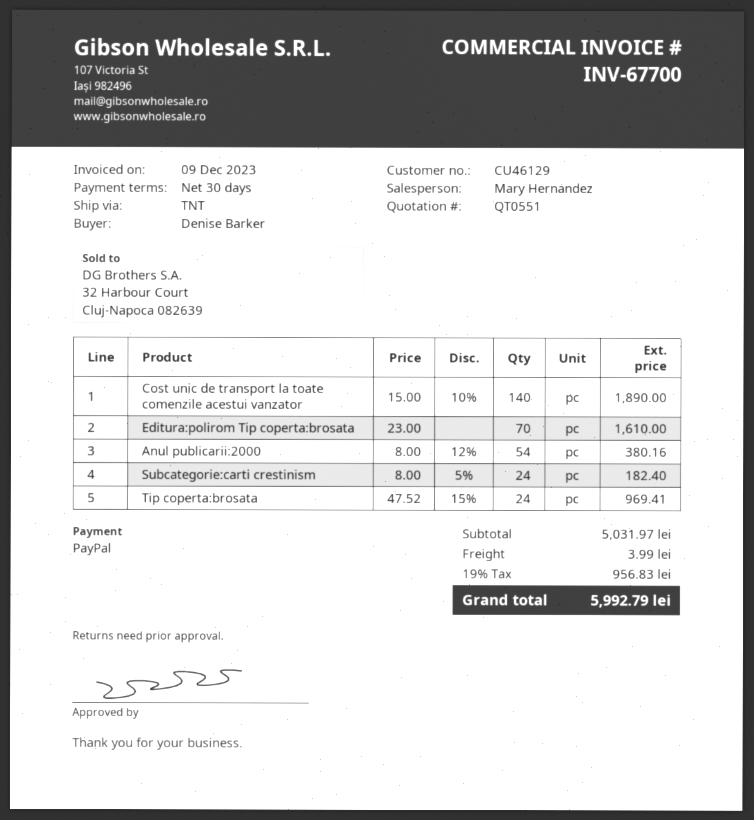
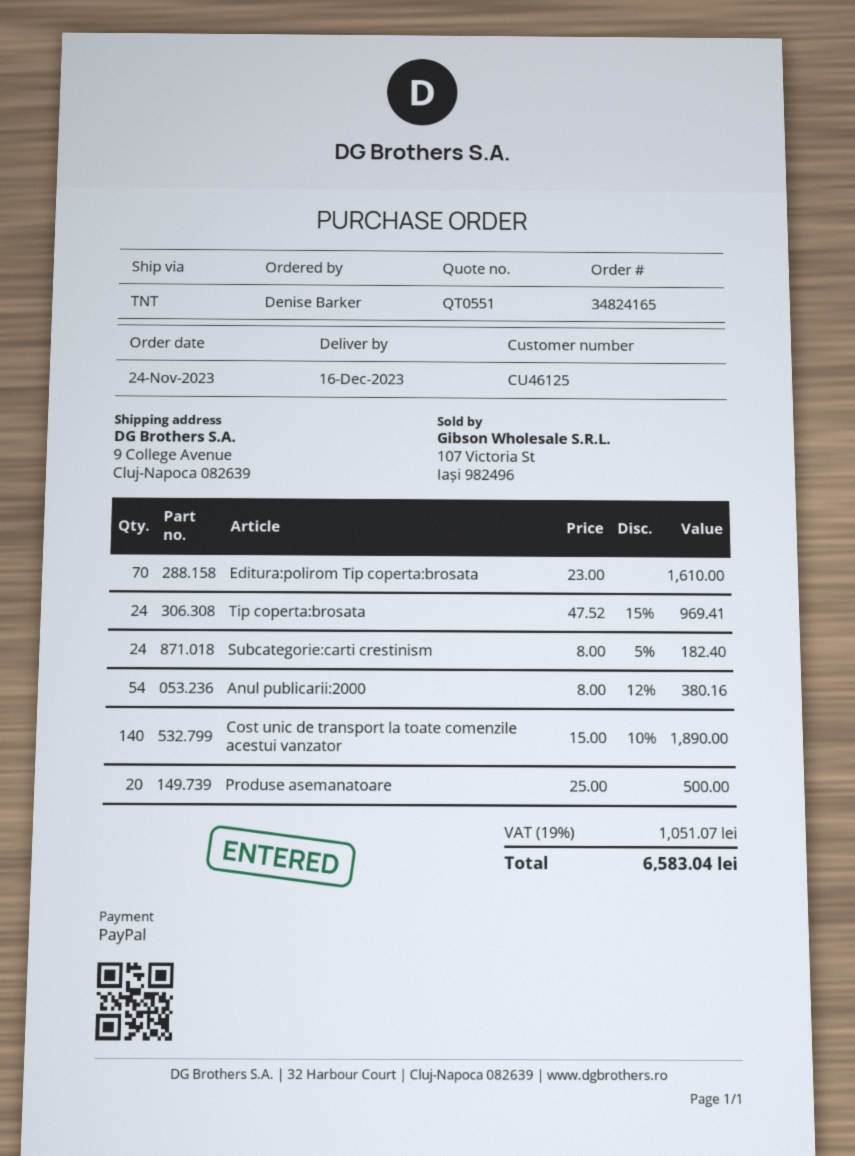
customer number: CU46129 -> CU46125
Produse asemanatoare: none -> 20 x 25.00 = 500.00
shipping: 3.99 -> none
tax: 19% = 956.83 -> 19% = 1051.07
total: 5992.79 -> 6583.04

